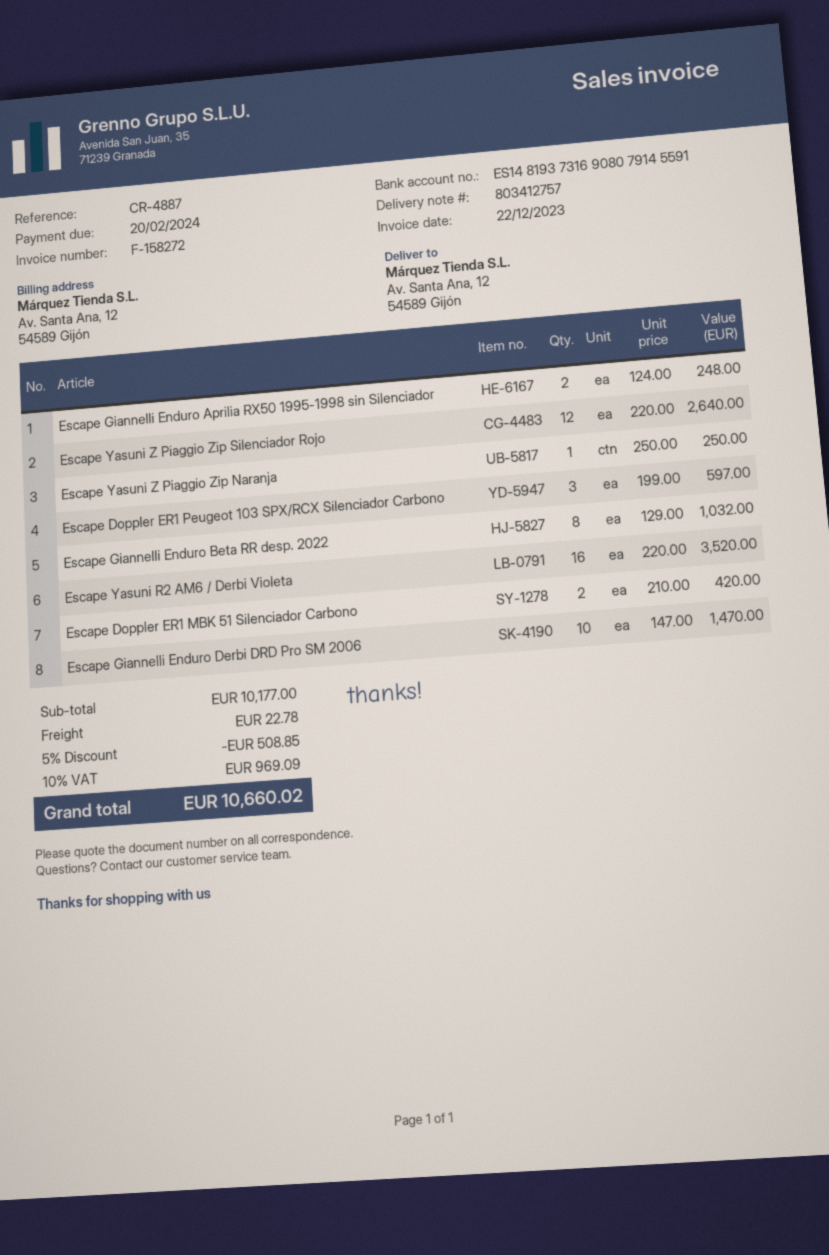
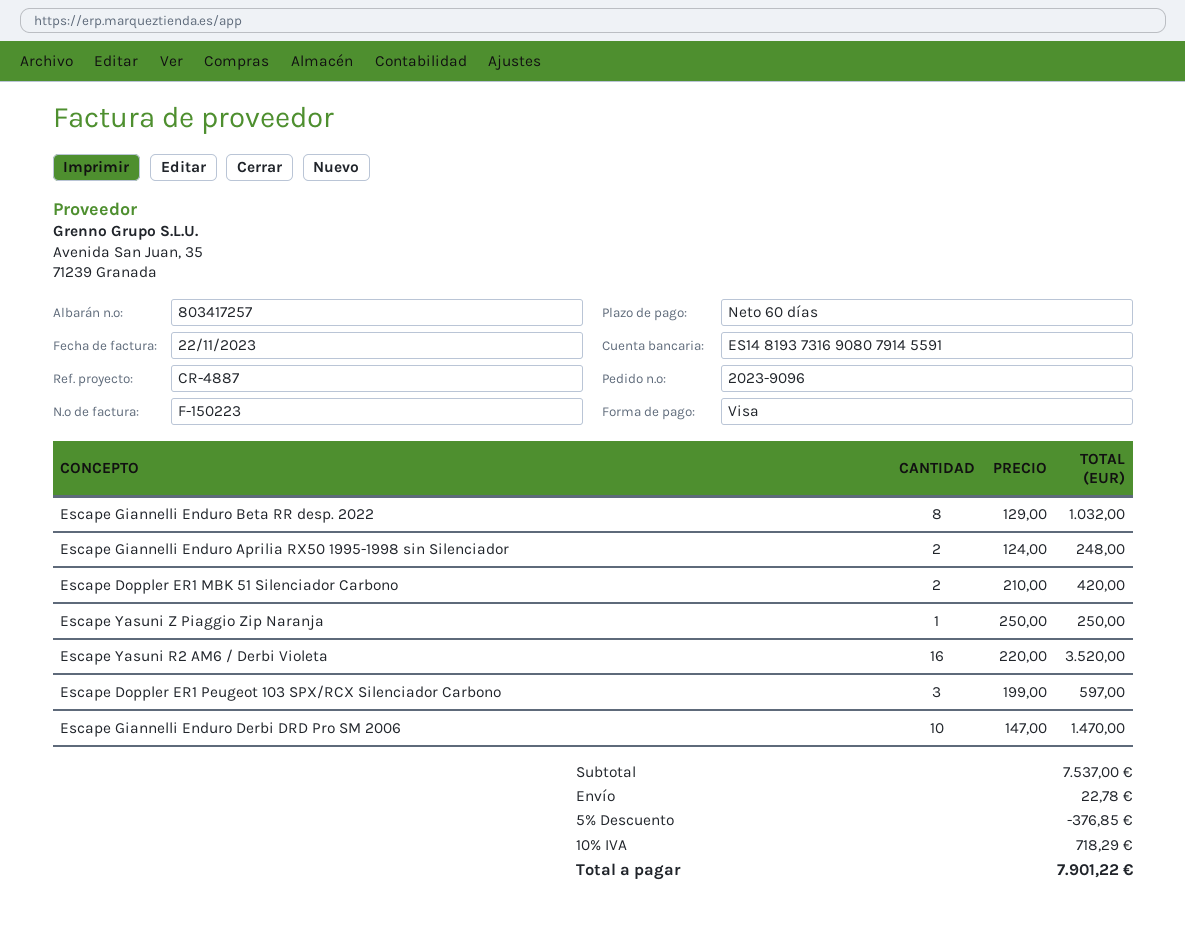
delivery note number: 803412757 -> 803417257
invoice number: F-158272 -> F-150223
invoice date: 2023-12-22 -> 2023-11-22
Escape Yasuni Z Piaggio Zip Silenciador Rojo: 12 x 220.00 = 2640.00 -> none
subtotal: 10177.00 -> 7537.00
discount: 5% = 508.85 -> 5% = 376.85
tax: 10% = 969.09 -> 10% = 718.29
total: 10660.02 -> 7901.22

